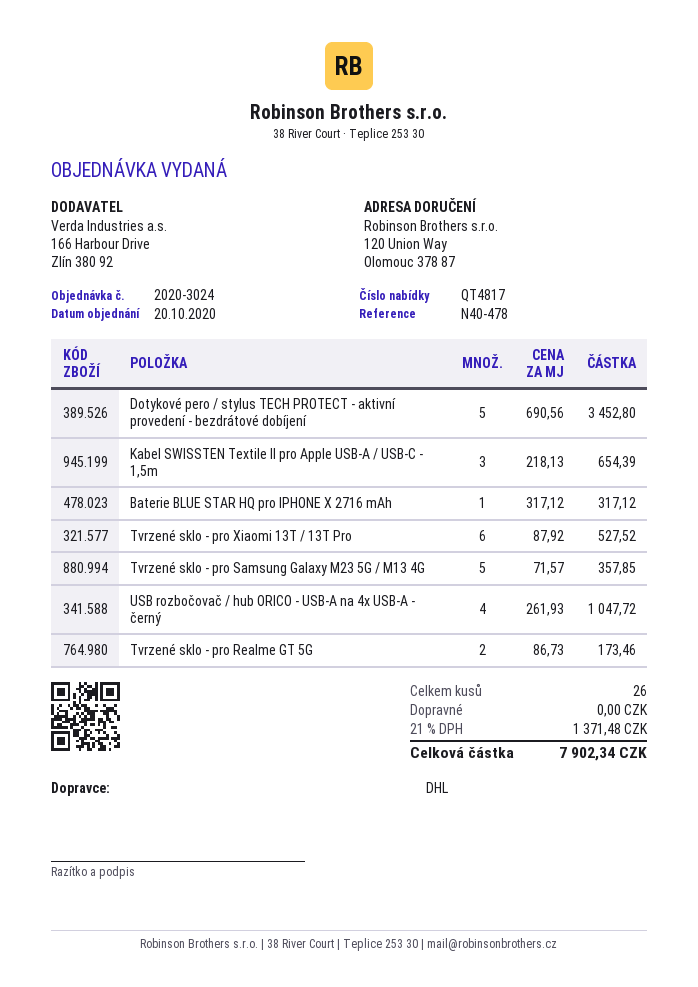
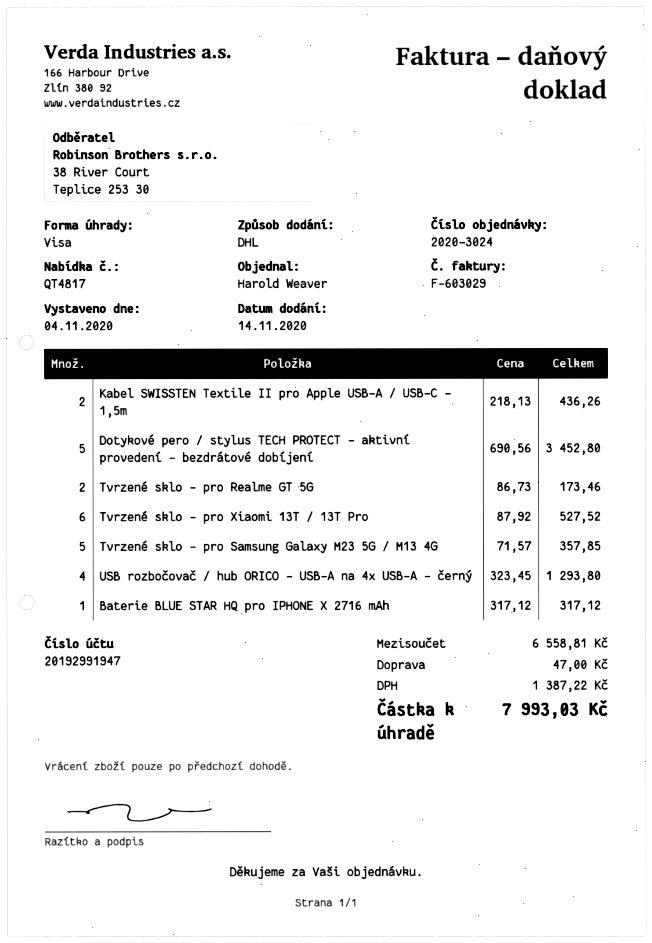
Kabel SWISSTEN Textile II pro Apple USB-A / USB-C - 1,5m: 3 x 218.13 = 654.39 -> 2 x 218.13 = 436.26
USB rozbočovač / hub ORICO - USB-A na 4x USB-A - černý: 4 x 261.93 = 1047.72 -> 4 x 323.45 = 1293.80
shipping: 0.00 -> 47.00
tax: 1371.48 -> 1387.22
total: 7902.34 -> 7993.03

